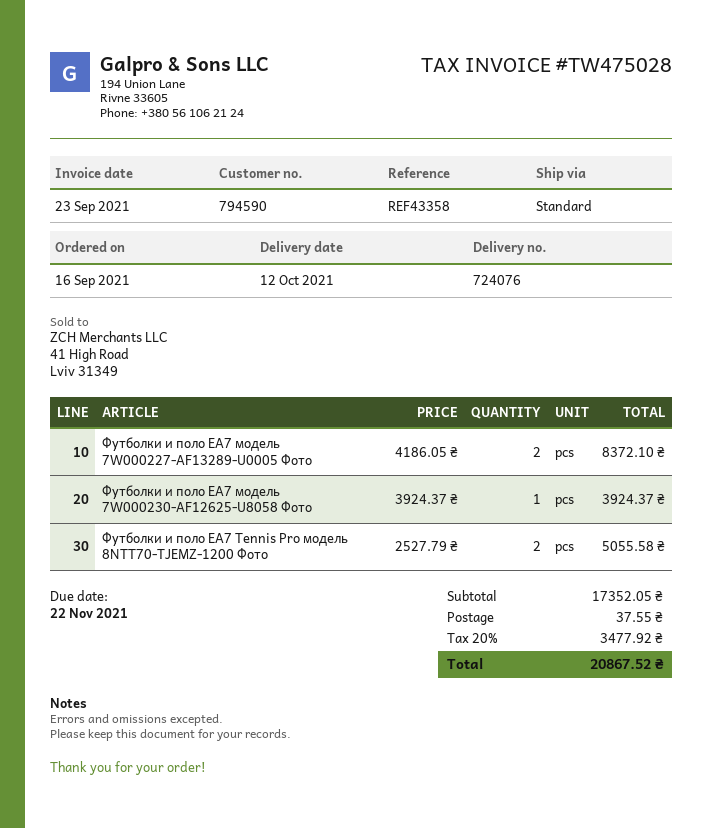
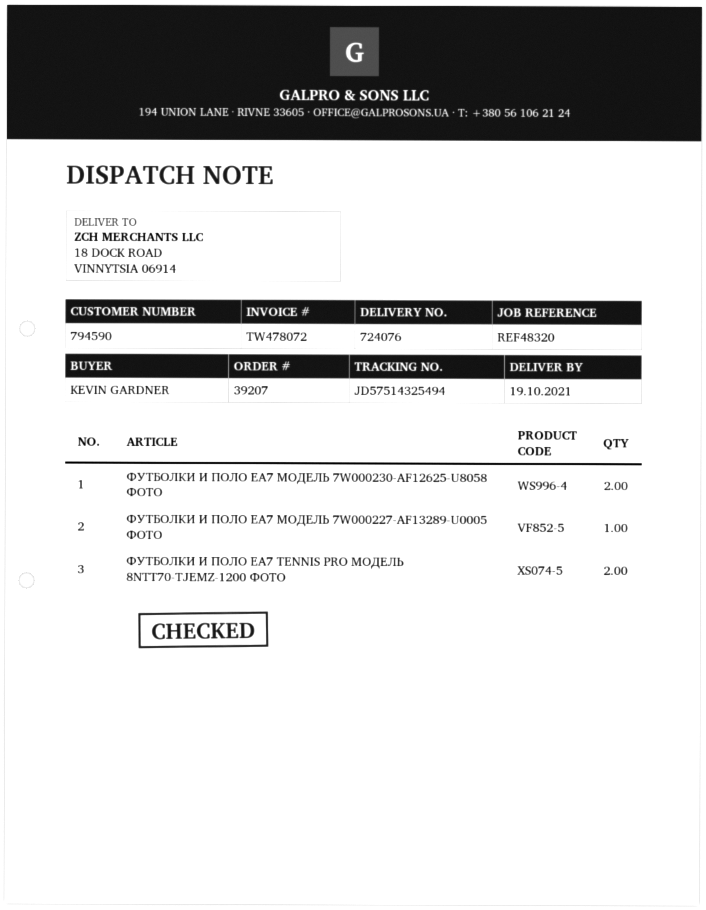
delivery date: 2021-10-12 -> 2021-10-19
invoice number: TW475028 -> TW478072
reference: REF43358 -> REF48320
Футболки и поло EA7 модель 7W000227-AF13289-U0005 Фото: 2 -> 1
Футболки и поло EA7 модель 7W000230-AF12625-U8058 Фото: 1 -> 2

